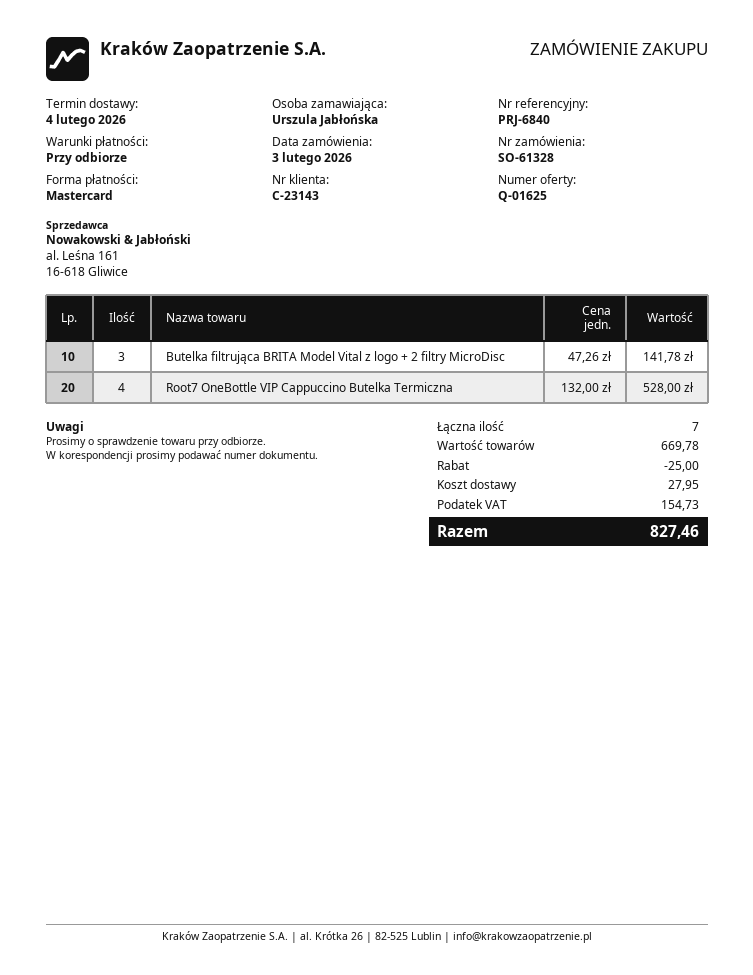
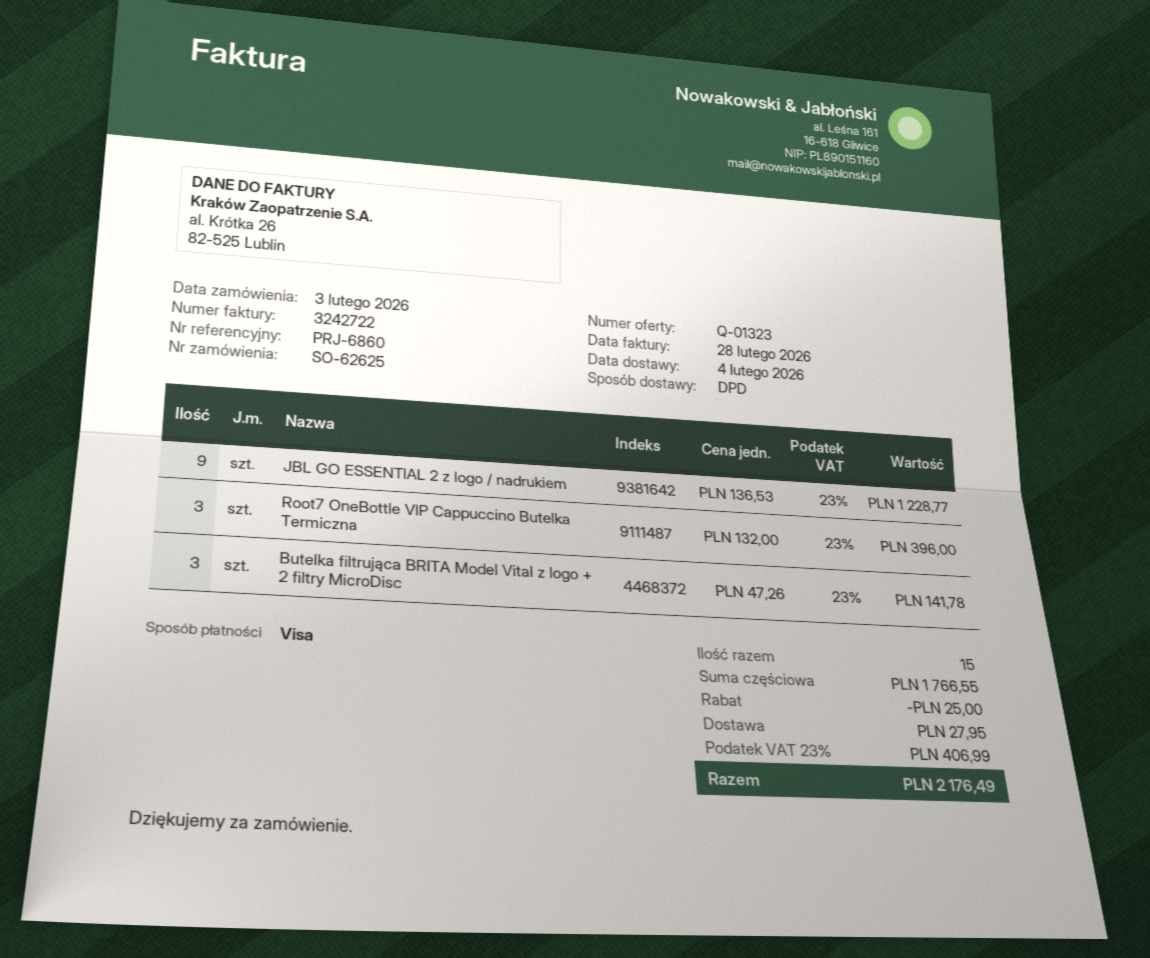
quote number: Q-01625 -> Q-01323
order number: SO-61328 -> SO-62625
reference: PRJ-6840 -> PRJ-6860
payment method: Mastercard -> Visa
Root7 OneBottle VIP Cappuccino Butelka Termiczna: 4 x 132.00 = 528.00 -> 3 x 132.00 = 396.00
JBL GO ESSENTIAL 2 z logo / nadrukiem: none -> 9 x 136.53 = 1228.77
total quantity: 7 -> 15
subtotal: 669.78 -> 1766.55
tax: 154.73 -> 406.99
total: 827.46 -> 2176.49

